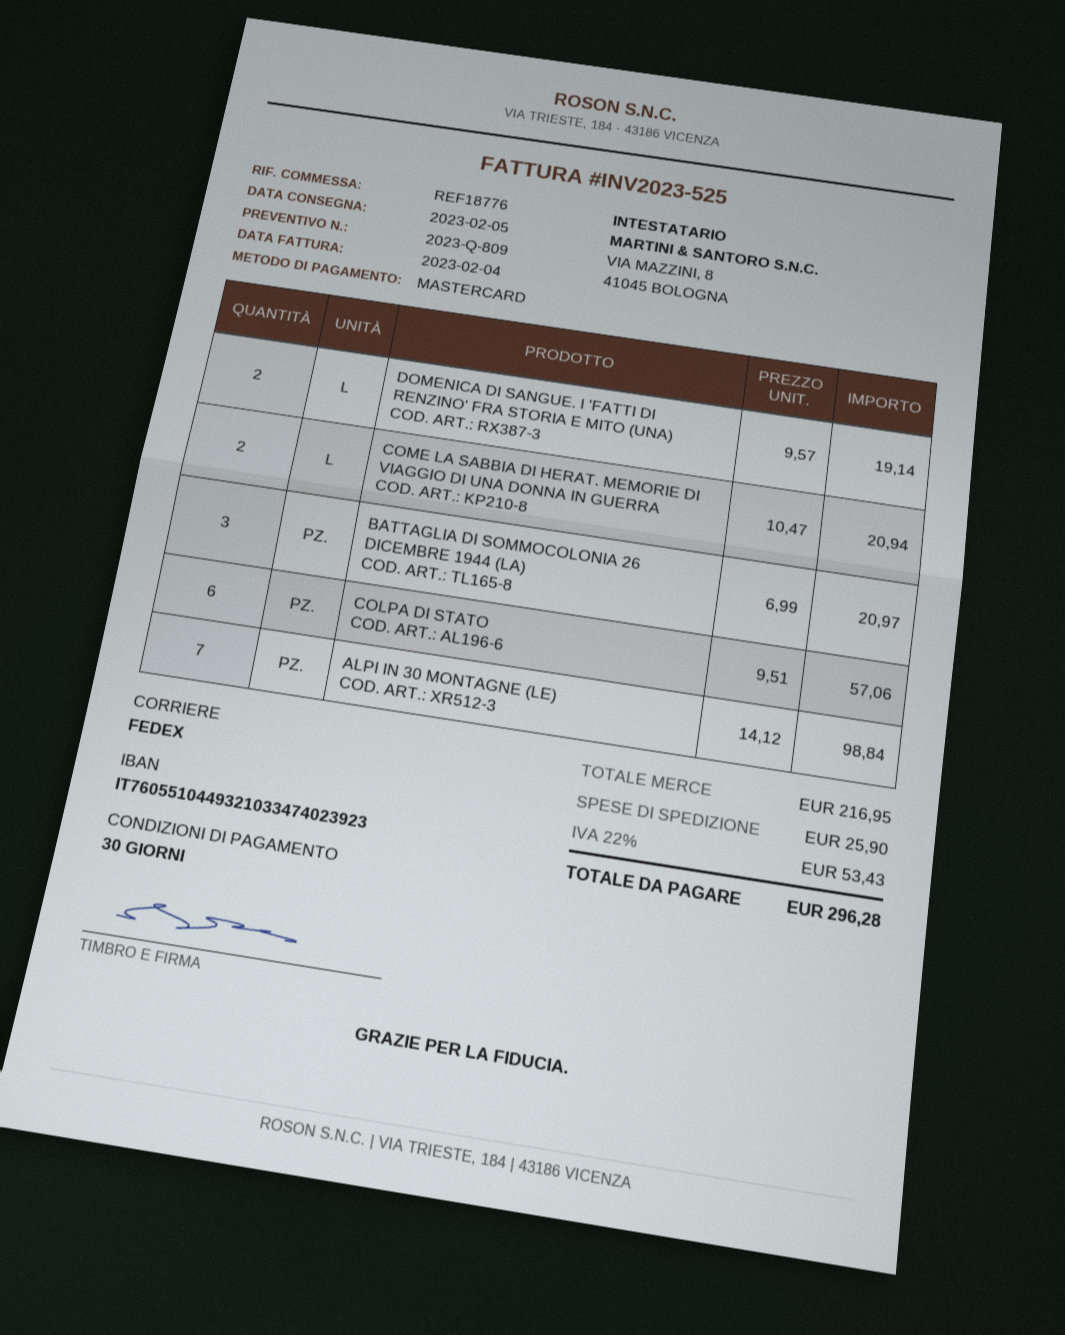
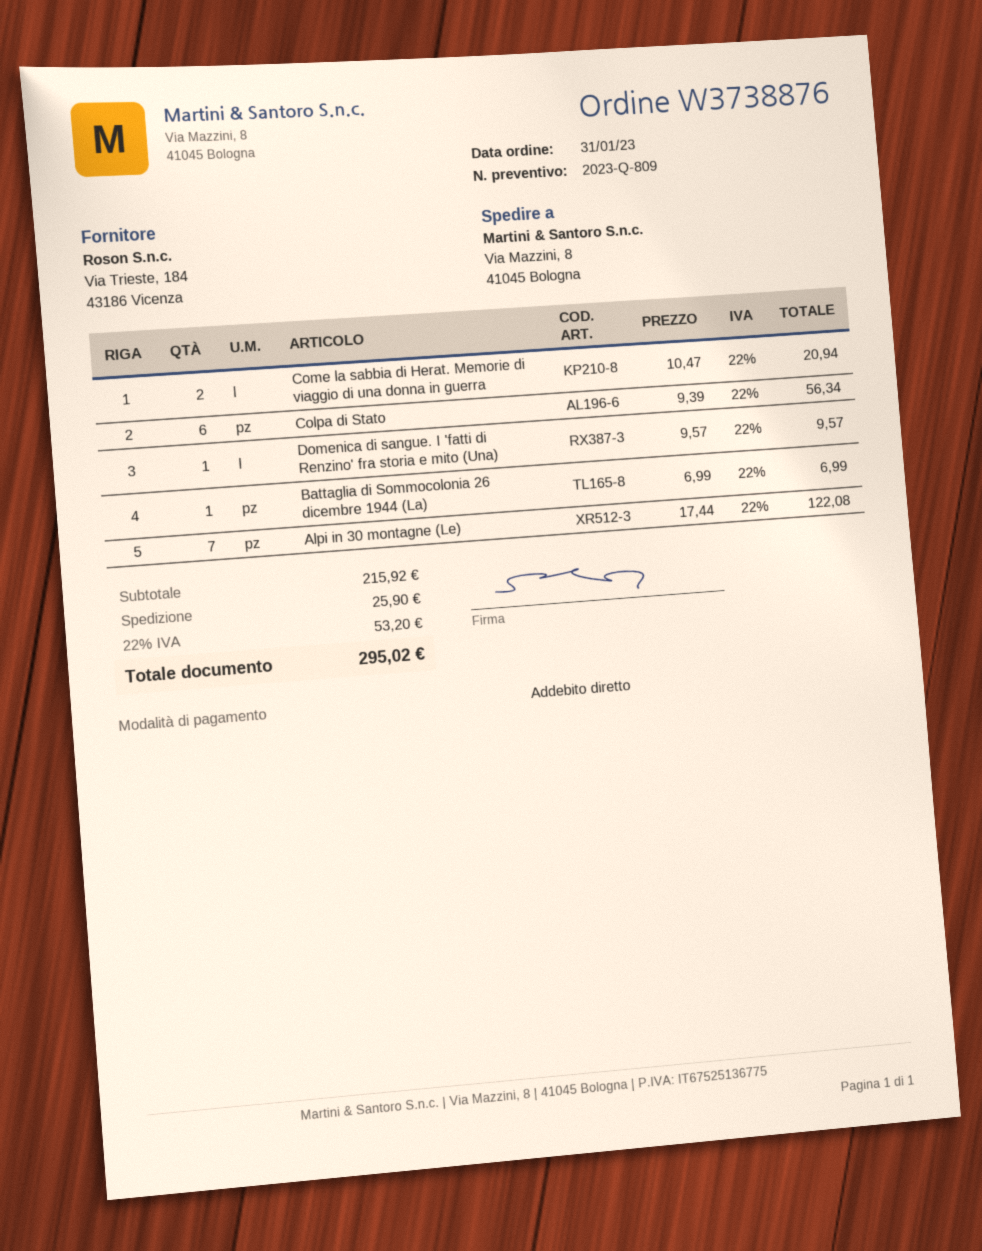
payment method: Mastercard -> direct debit
DOMENICA DI SANGUE. I 'FATTI DI RENZINO' FRA STORIA E MITO (UNA): 2 x 9.57 = 19.14 -> 1 x 9.57 = 9.57
BATTAGLIA DI SOMMOCOLONIA 26 DICEMBRE 1944 (LA): 3 x 6.99 = 20.97 -> 1 x 6.99 = 6.99
COLPA DI STATO: 6 x 9.51 = 57.06 -> 6 x 9.39 = 56.34
ALPI IN 30 MONTAGNE (LE): 7 x 14.12 = 98.84 -> 7 x 17.44 = 122.08
subtotal: 216.95 -> 215.92
tax: 22% = 53.43 -> 22% = 53.20
total: 296.28 -> 295.02

